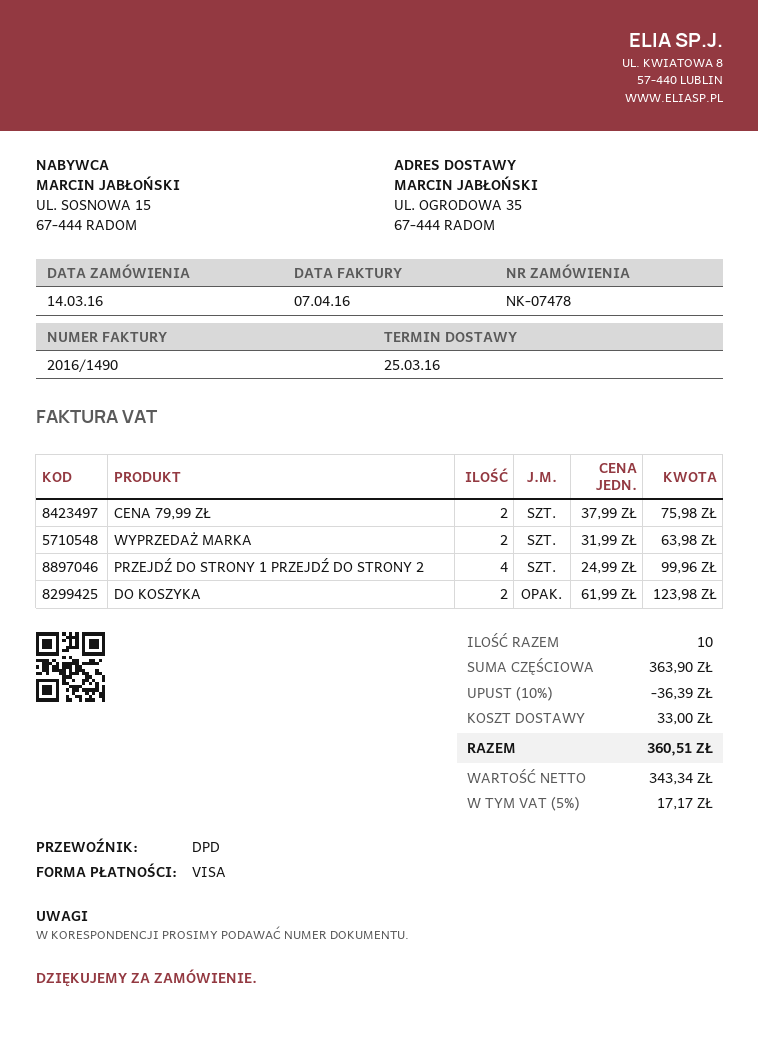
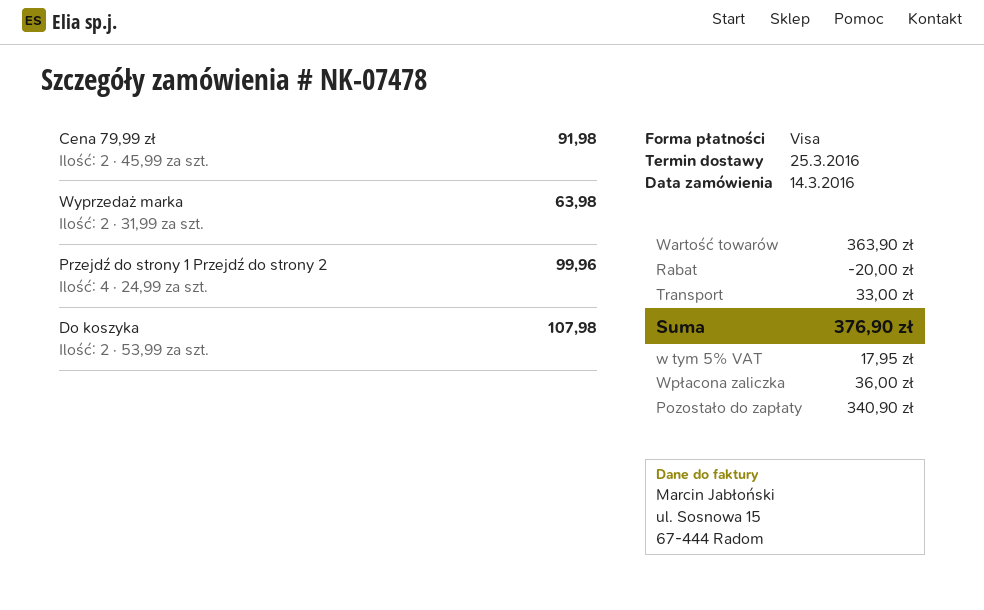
CENA 79,99 ZŁ: 2 x 37.99 = 75.98 -> 2 x 45.99 = 91.98
DO KOSZYKA: 2 x 61.99 = 123.98 -> 2 x 53.99 = 107.98
discount: 36.39 -> 20.00
tax: 5% = 17.17 -> 5% = 17.95
total: 360.51 -> 376.90

